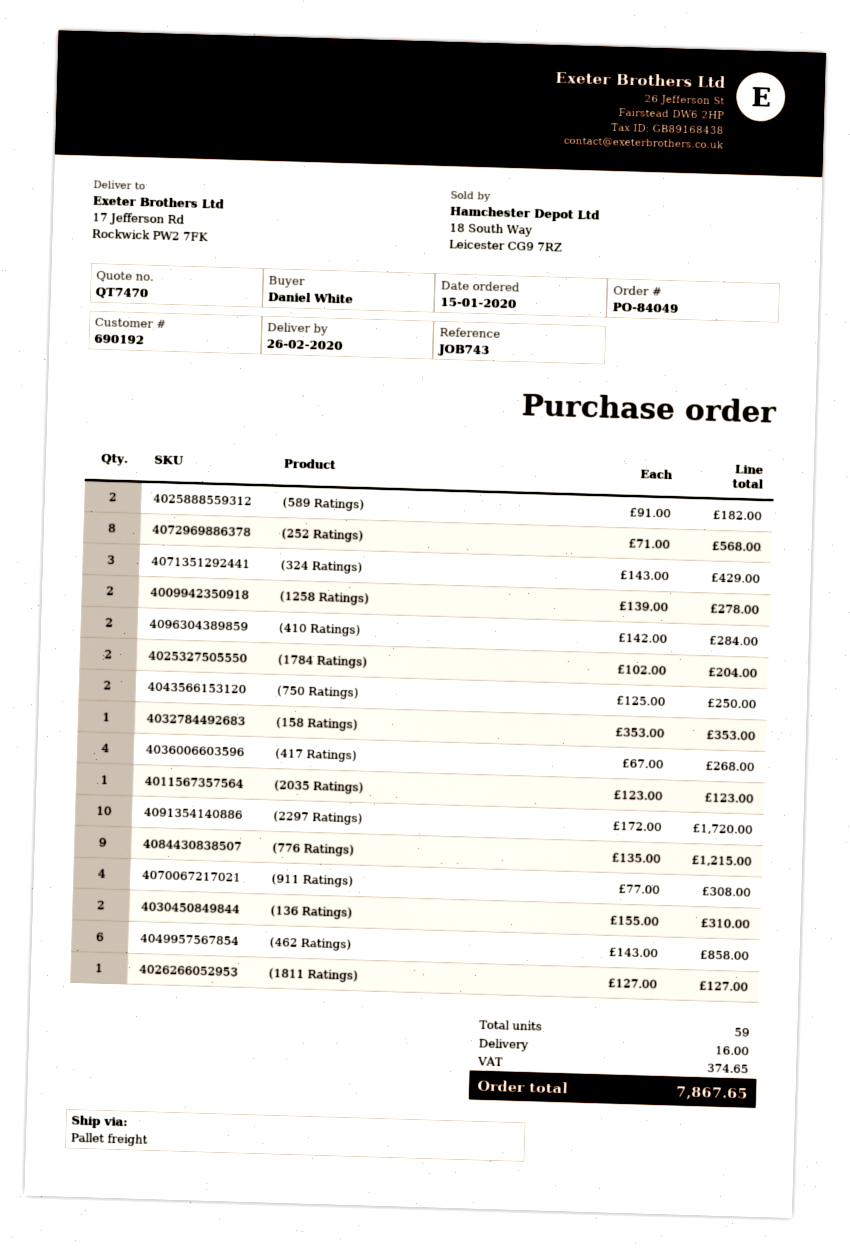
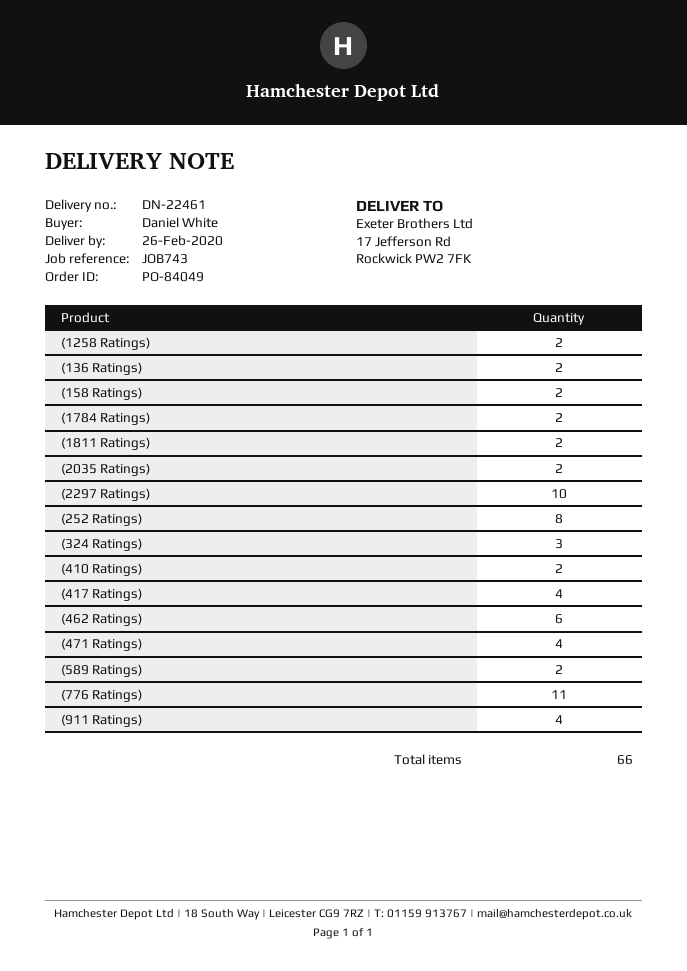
(750 Ratings): 2 -> none
(158 Ratings): 1 -> 2
(2035 Ratings): 1 -> 2
(776 Ratings): 9 -> 11
(1811 Ratings): 1 -> 2
(471 Ratings): none -> 4
total quantity: 59 -> 66

